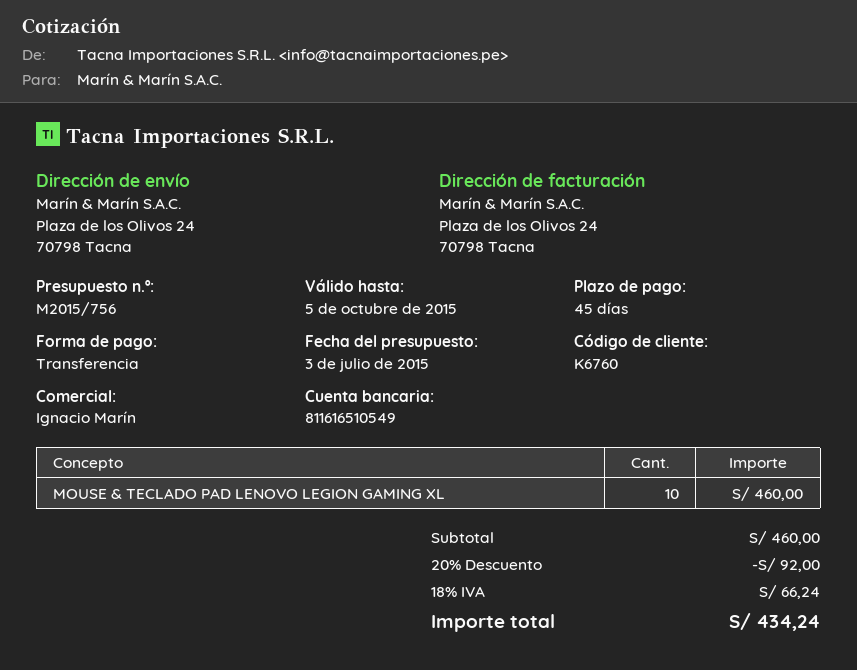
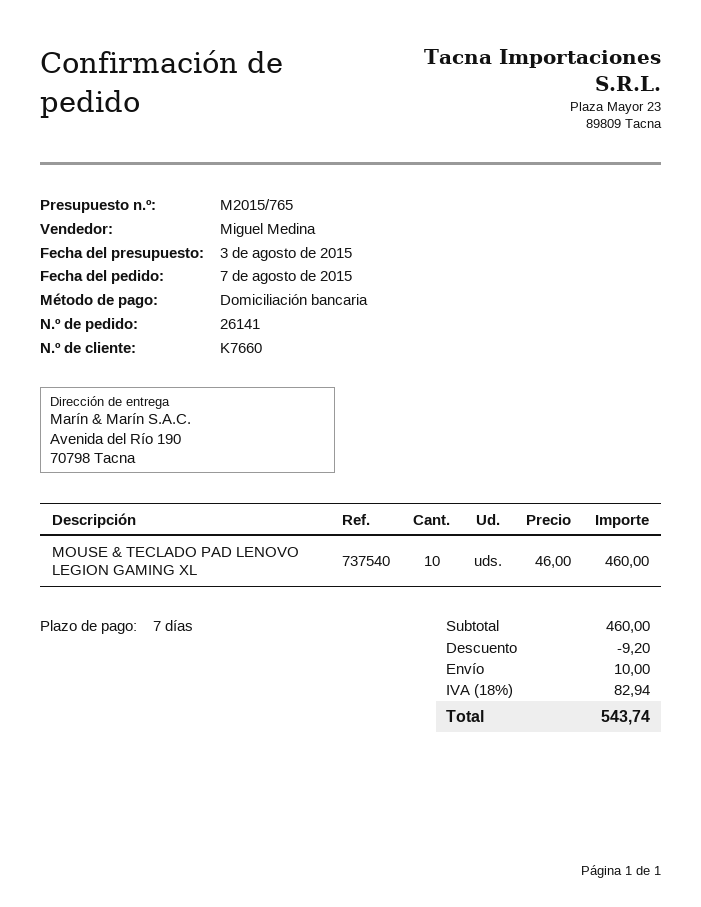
quote number: M2015/756 -> M2015/765
quote date: 2015-07-03 -> 2015-08-03
payment terms: 45 days -> 7 days
customer number: K6760 -> K7660
sales rep: Ignacio Marín -> Miguel Medina
payment method: bank transfer -> direct debit
ship to: Plaza de los Olivos 24, 70798 Tacna -> Avenida del Río 190, 70798 Tacna
discount: 92.00 -> 9.20
shipping: none -> 10.00
tax: 18% = 66.24 -> 18% = 82.94
total: 434.24 -> 543.74

